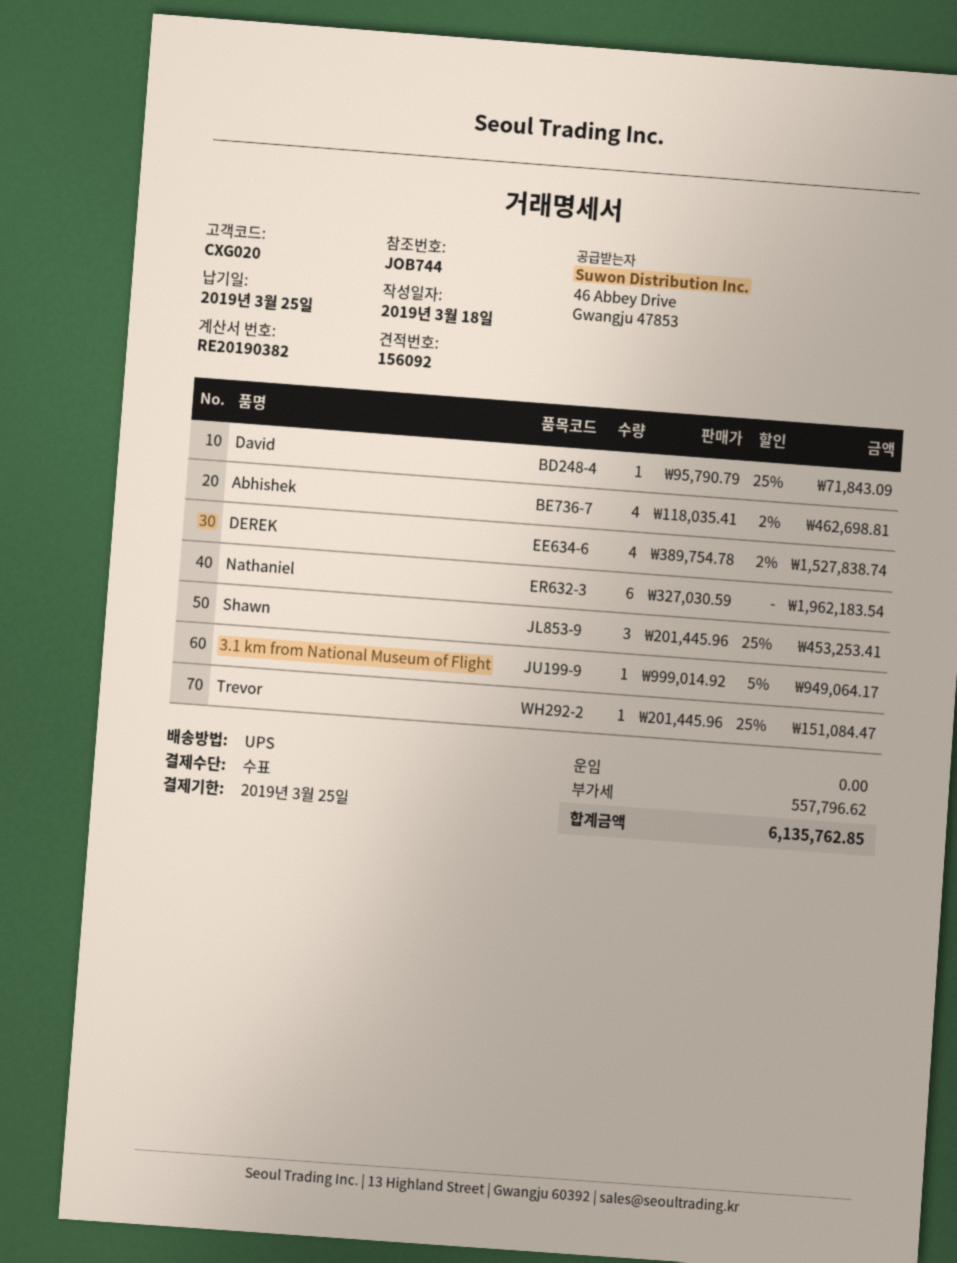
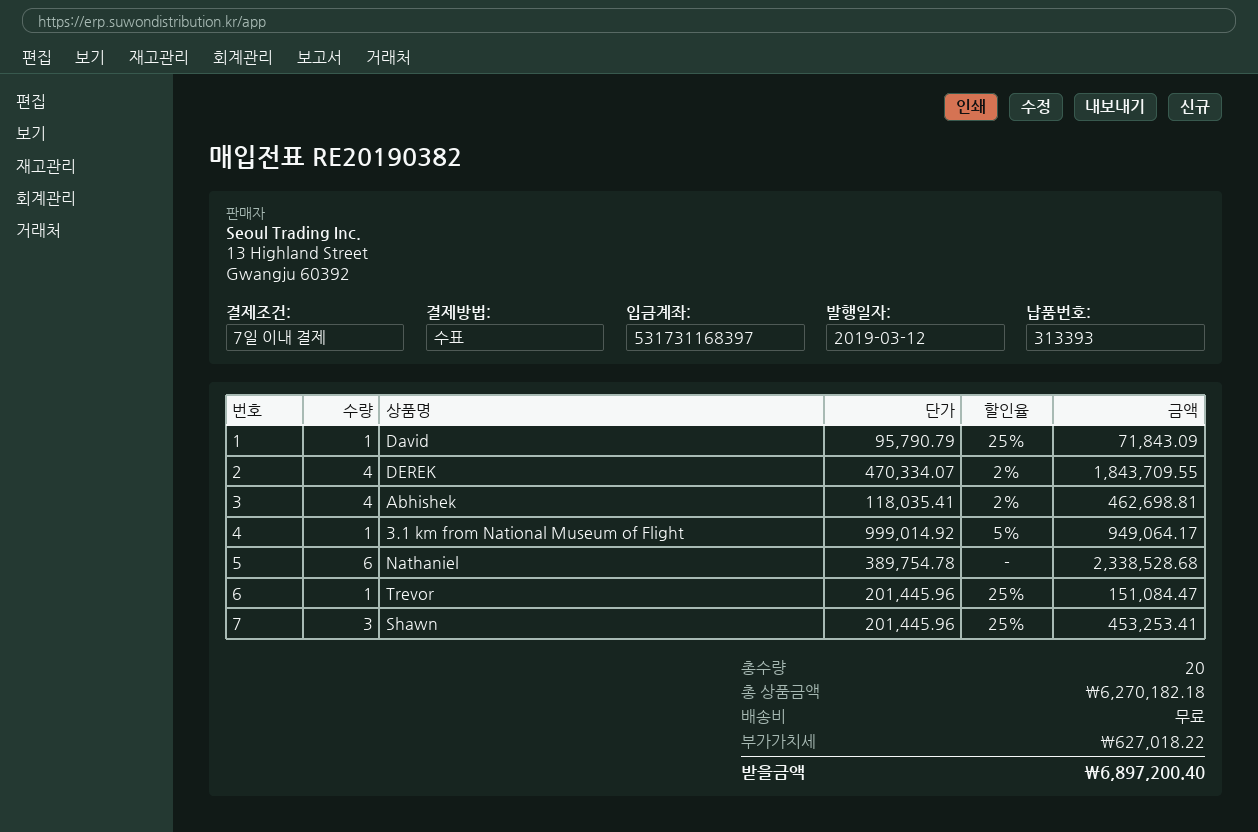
invoice date: 2019-03-18 -> 2019-03-12
DEREK: 4 x 389754.78 - 2% = 1527838.74 -> 4 x 470334.07 - 2% = 1843709.55
Nathaniel: 6 x 327030.59 = 1962183.54 -> 6 x 389754.78 = 2338528.68
tax: 557796.62 -> 627018.22
total: 6135762.85 -> 6897200.40

